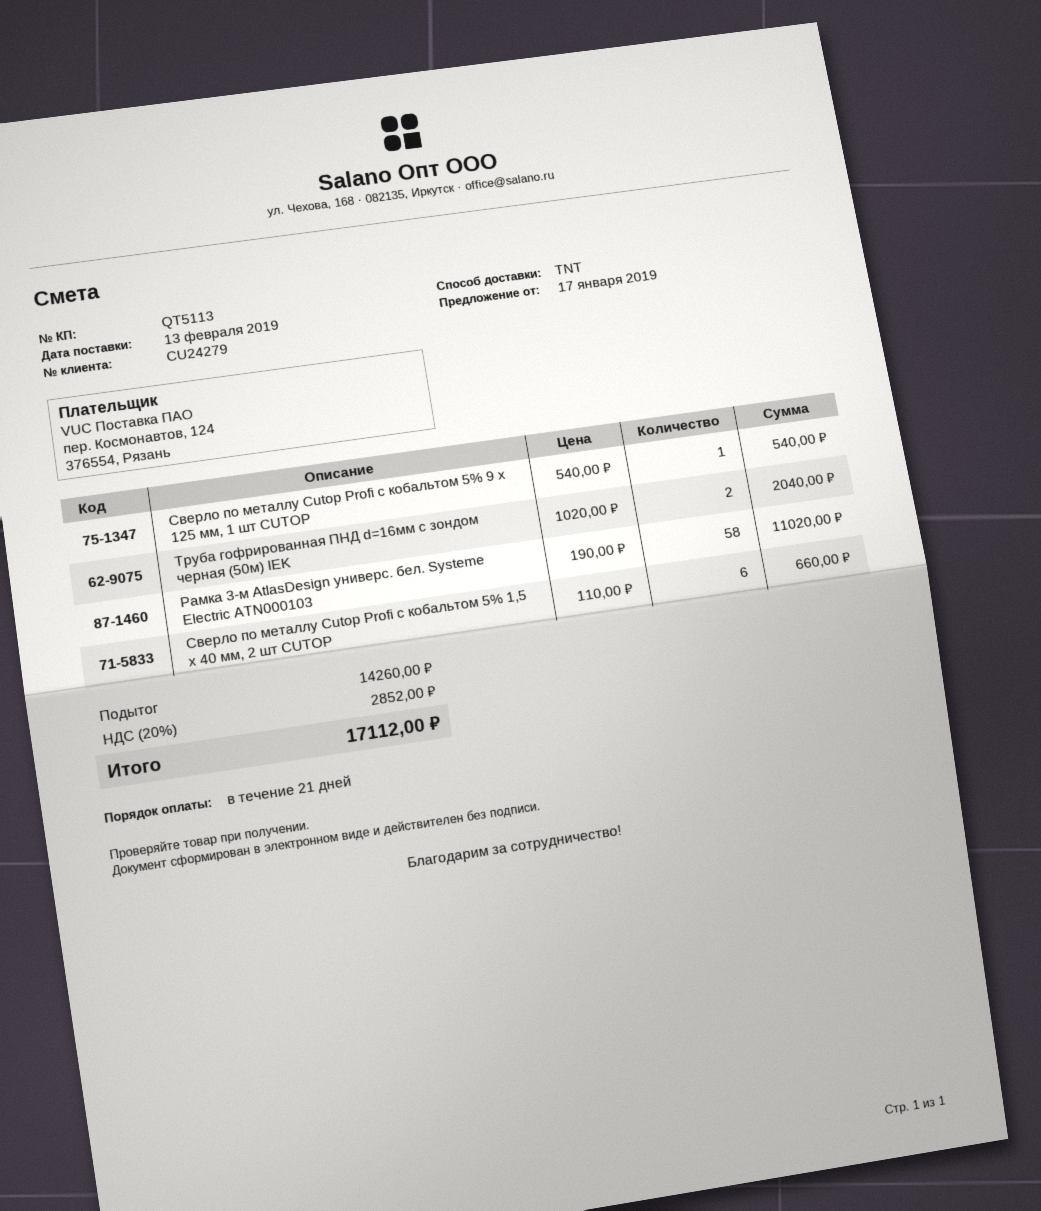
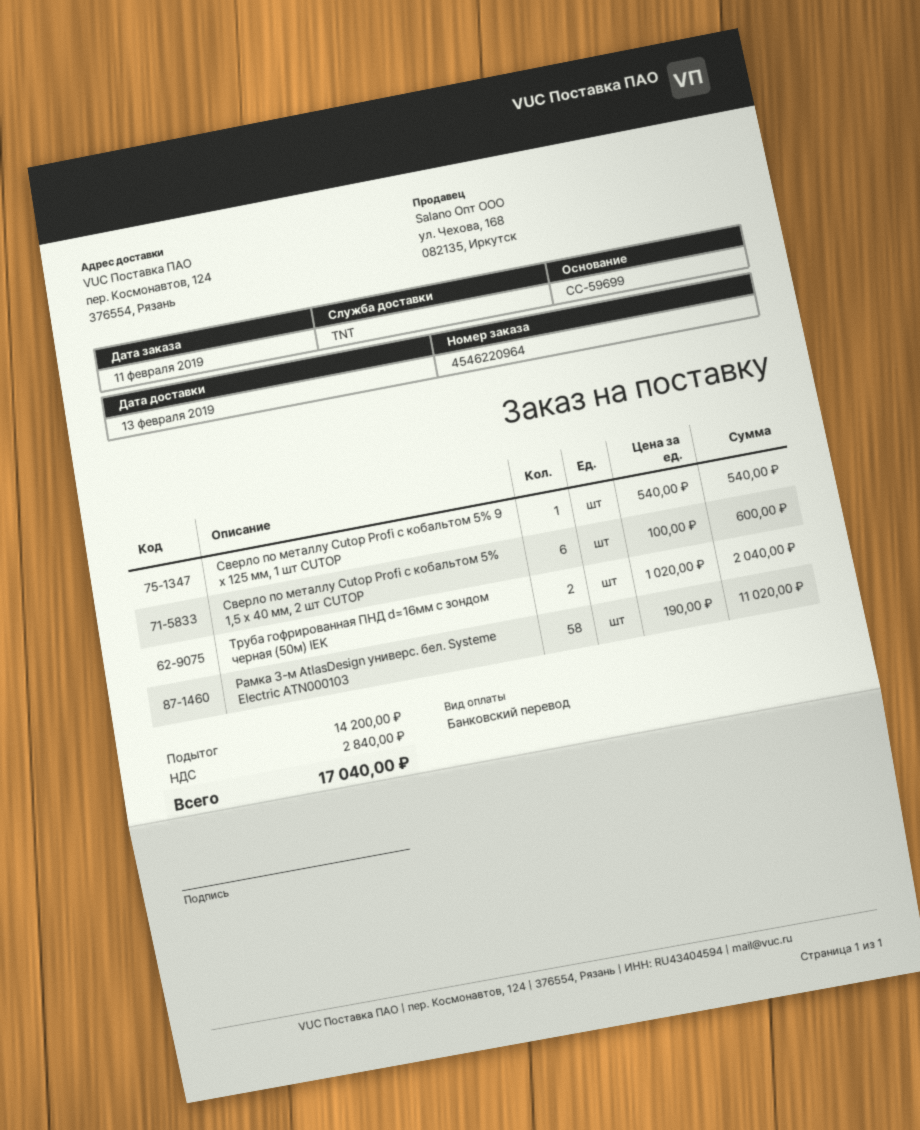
Сверло по металлу Cutop Profi с кобальтом 5% 1,5 x 40 мм, 2 шт CUTOP: 6 x 110.00 = 660.00 -> 6 x 100.00 = 600.00
subtotal: 14260.00 -> 14200.00
tax: 2852.00 -> 2840.00
total: 17112.00 -> 17040.00

